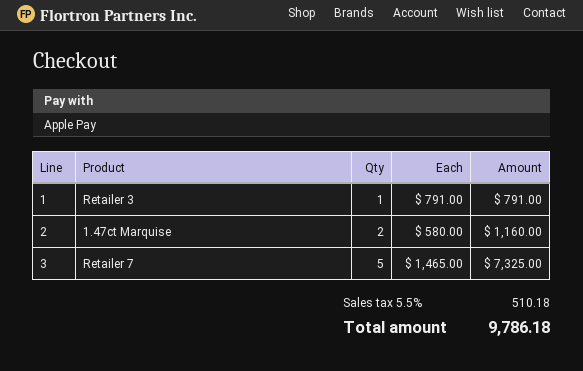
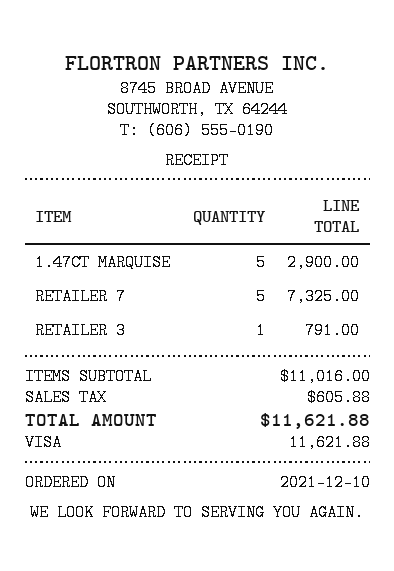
payment method: Apple Pay -> Visa
1.47ct Marquise: 2 for 1160.00 -> 5 for 2900.00
tax: 510.18 -> 605.88
total: 9786.18 -> 11621.88

